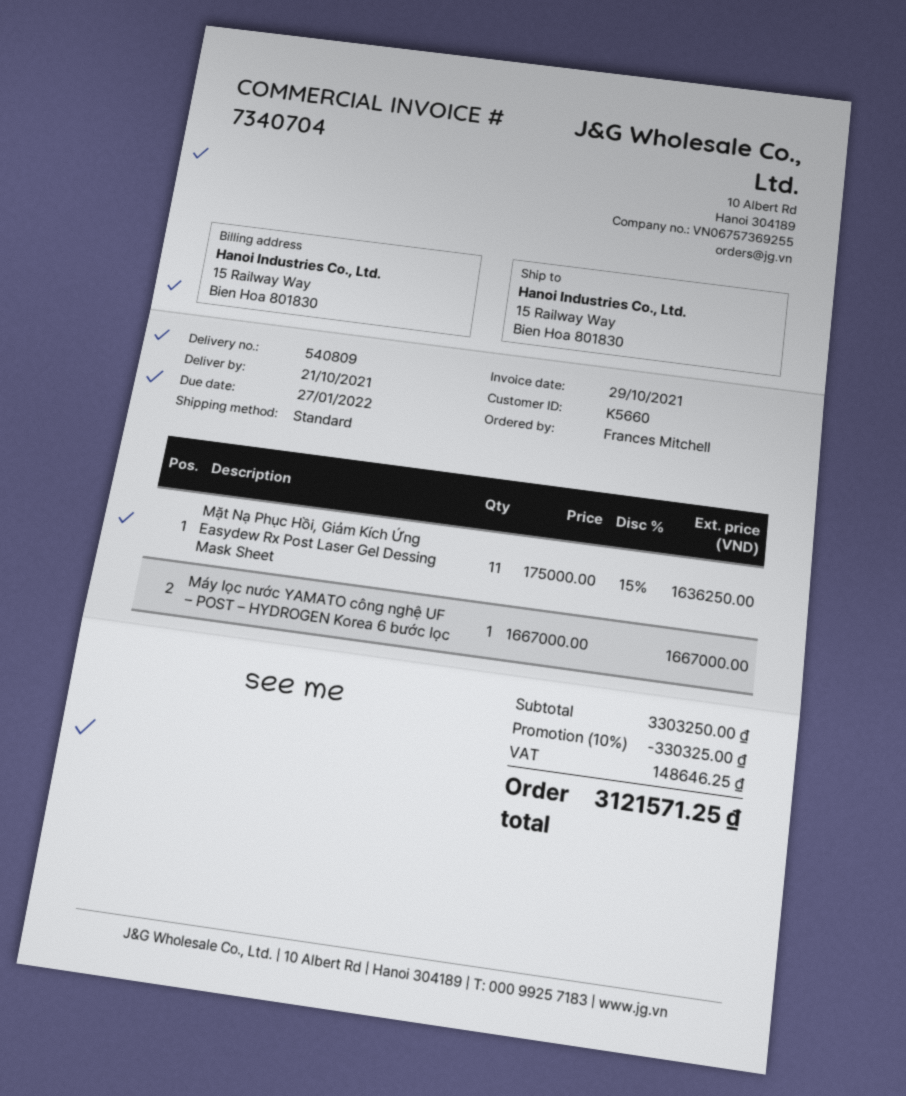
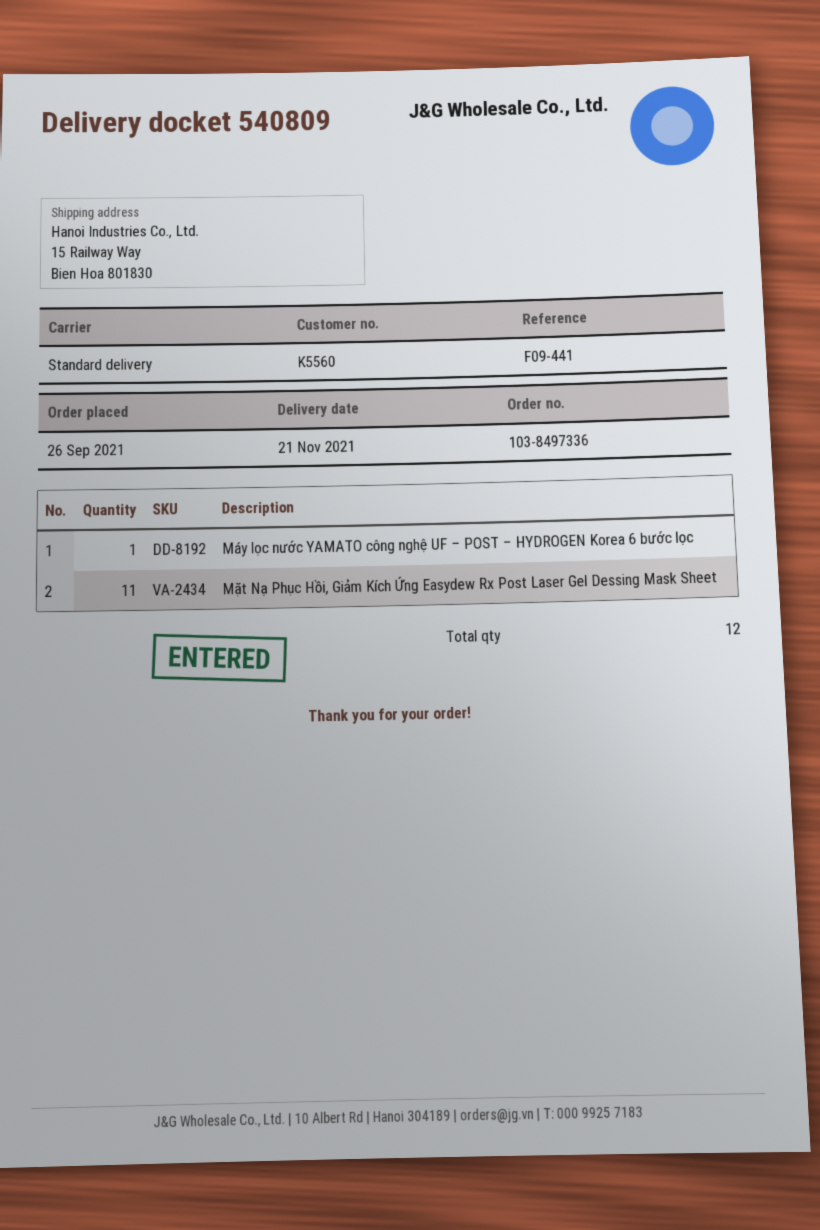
delivery date: 2021-10-21 -> 2021-11-21
customer number: K5660 -> K5560

